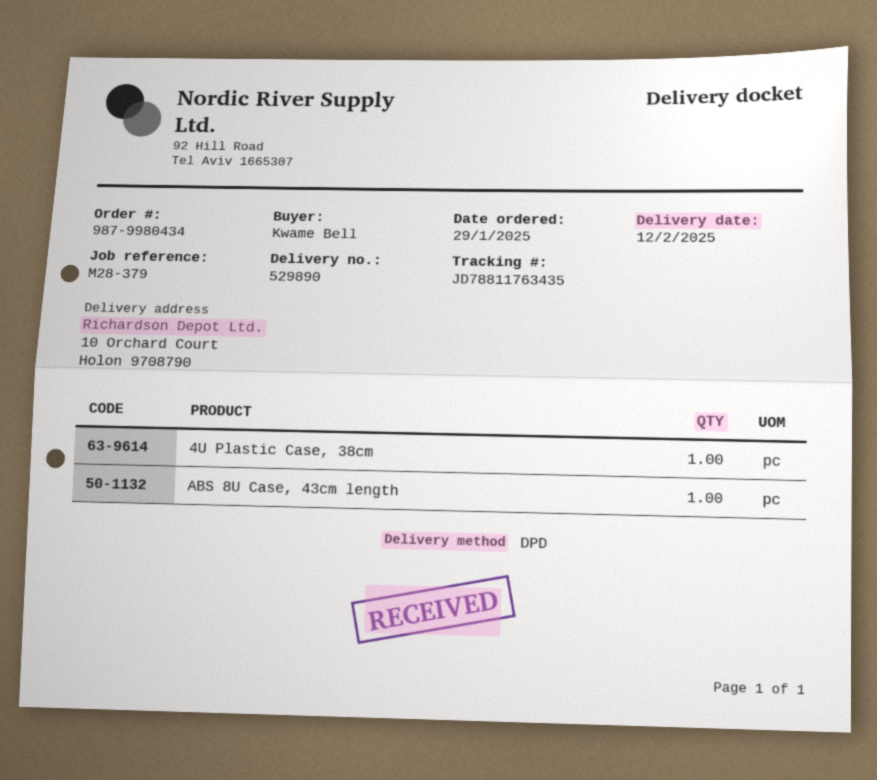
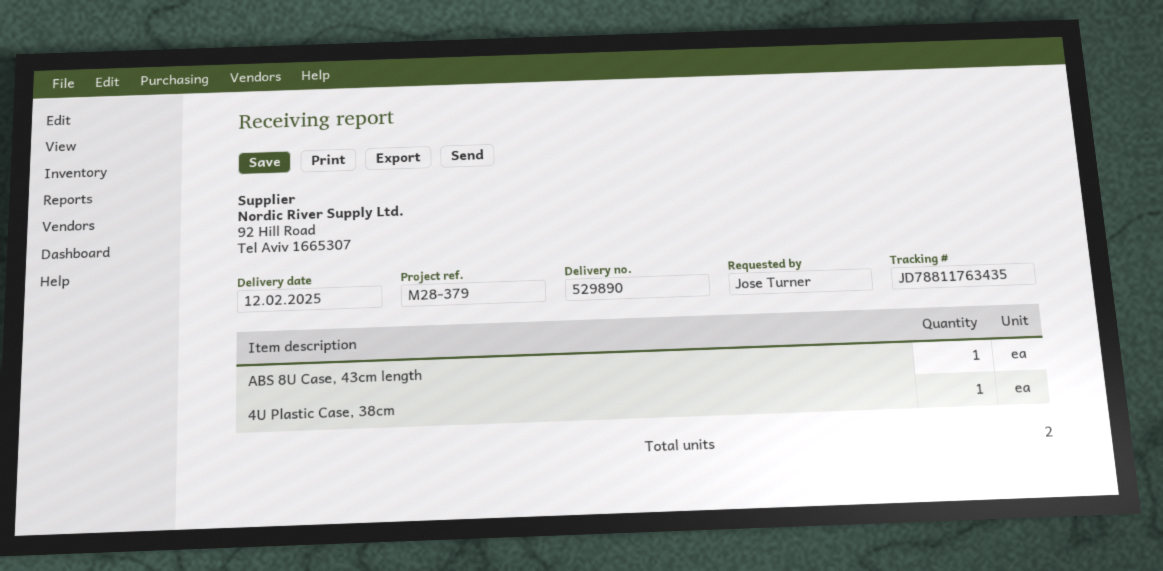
ordered by: Kwame Bell -> Jose Turner

